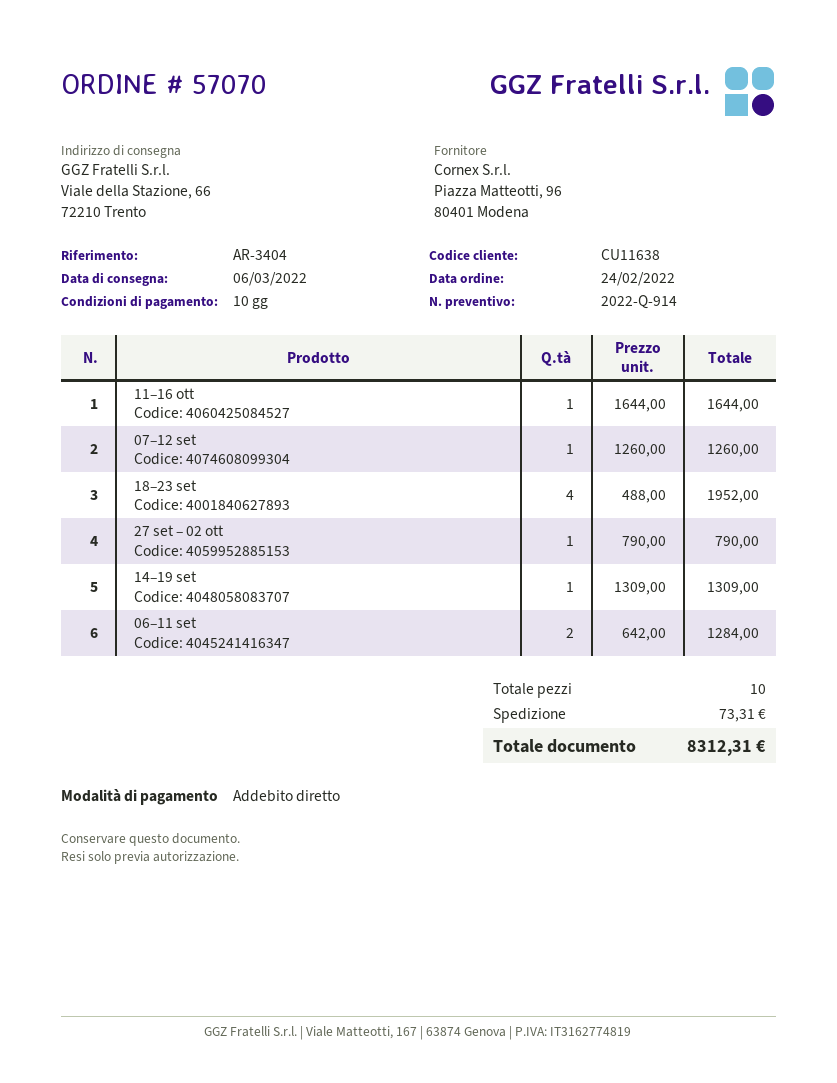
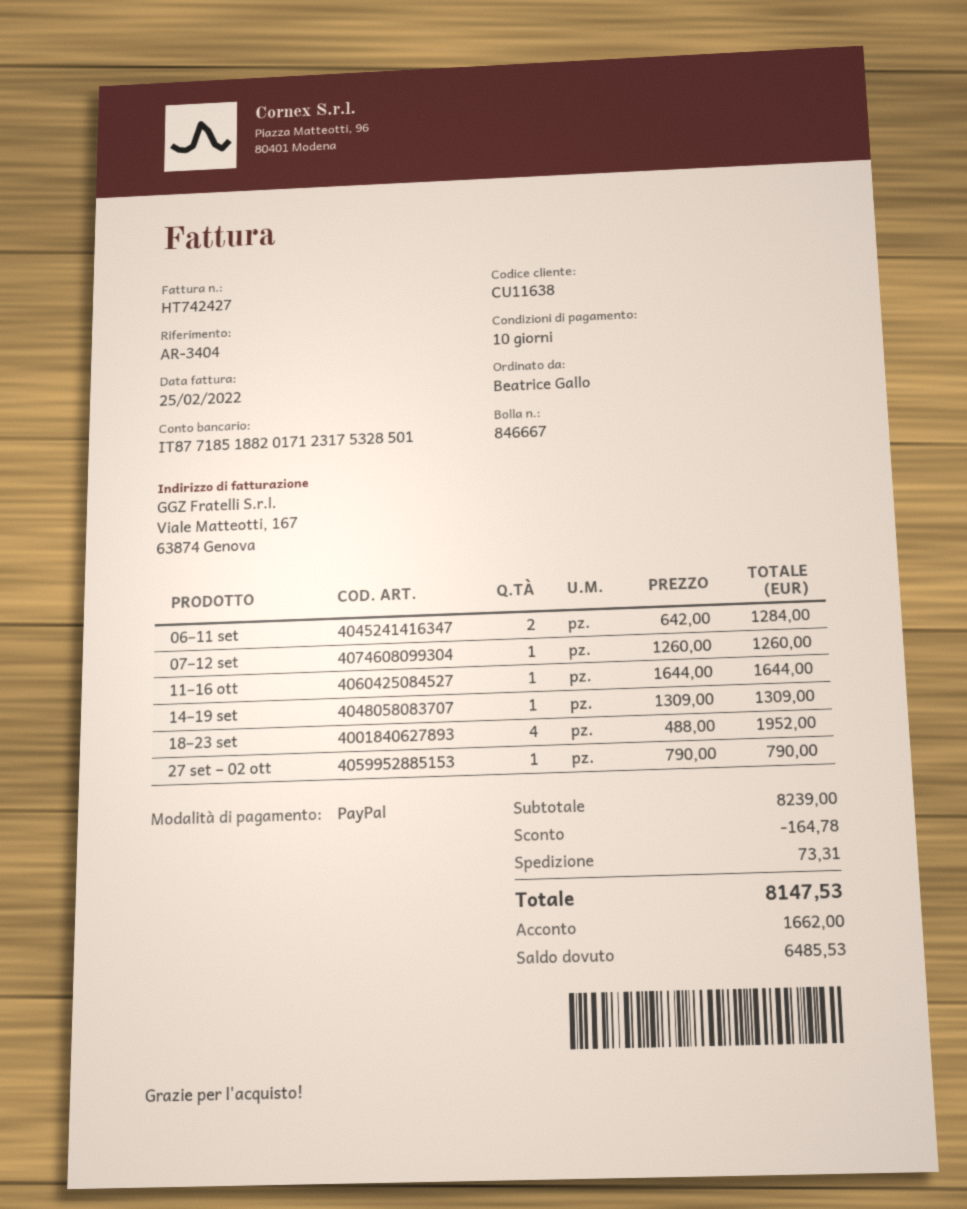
payment method: direct debit -> PayPal
discount: none -> 164.78
total: 8312.31 -> 8147.53

